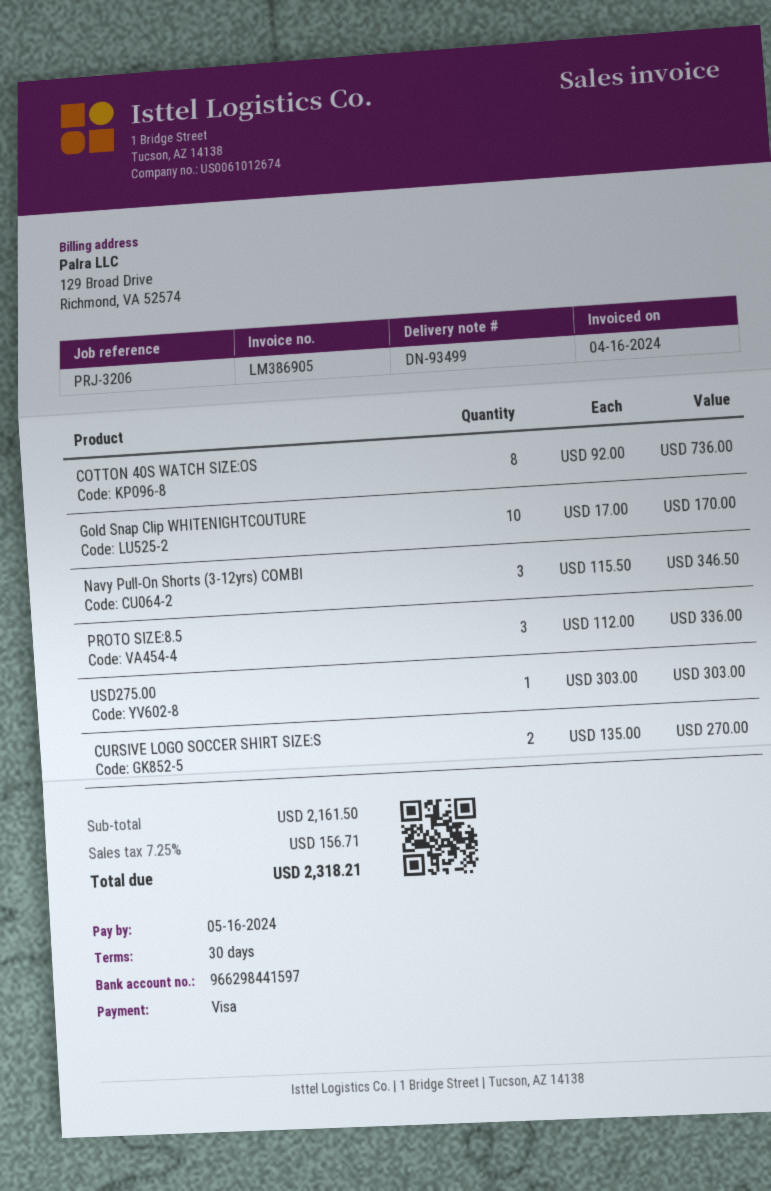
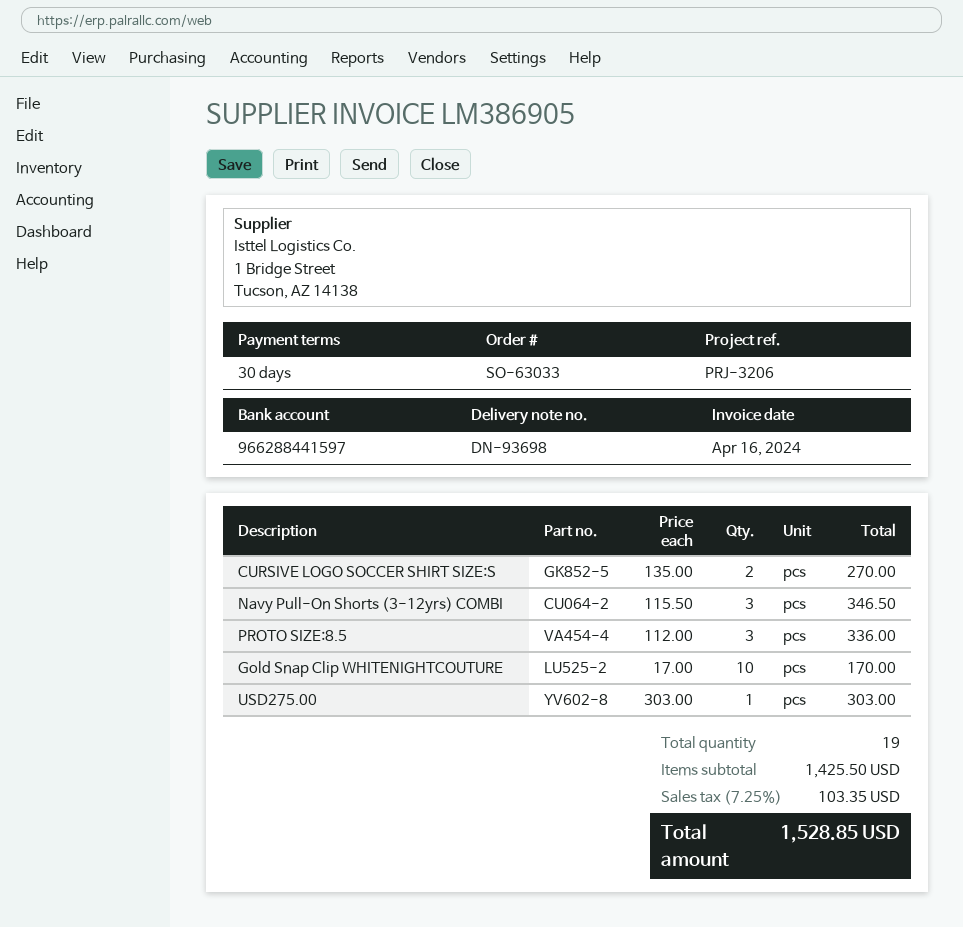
delivery note number: DN-93499 -> DN-93698
bank account: 966298441597 -> 966288441597
COTTON 40S WATCH SIZE:OS: 8 x 92.00 = 736.00 -> none
subtotal: 2161.50 -> 1425.50
tax: 7.25% = 156.71 -> 7.25% = 103.35
total: 2318.21 -> 1528.85

